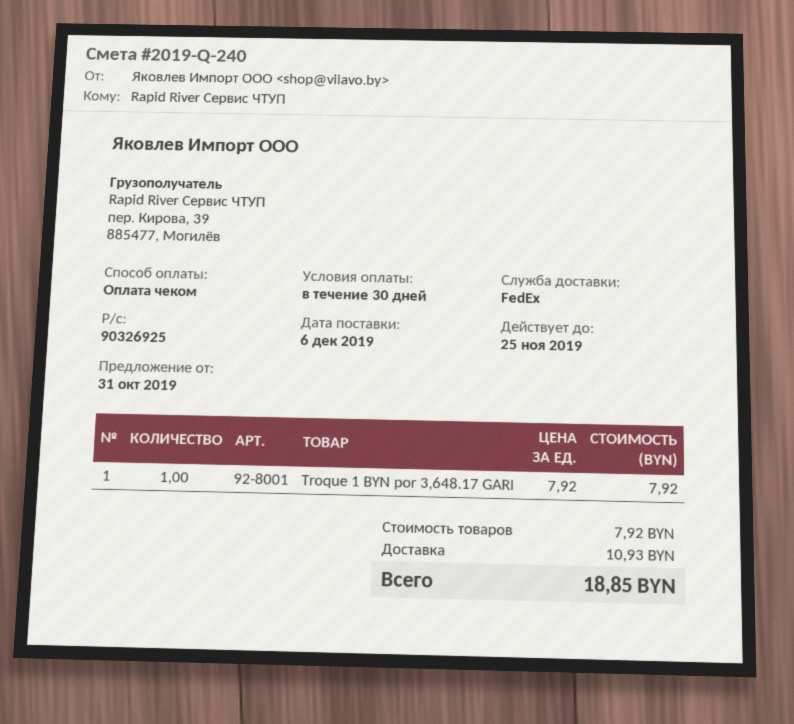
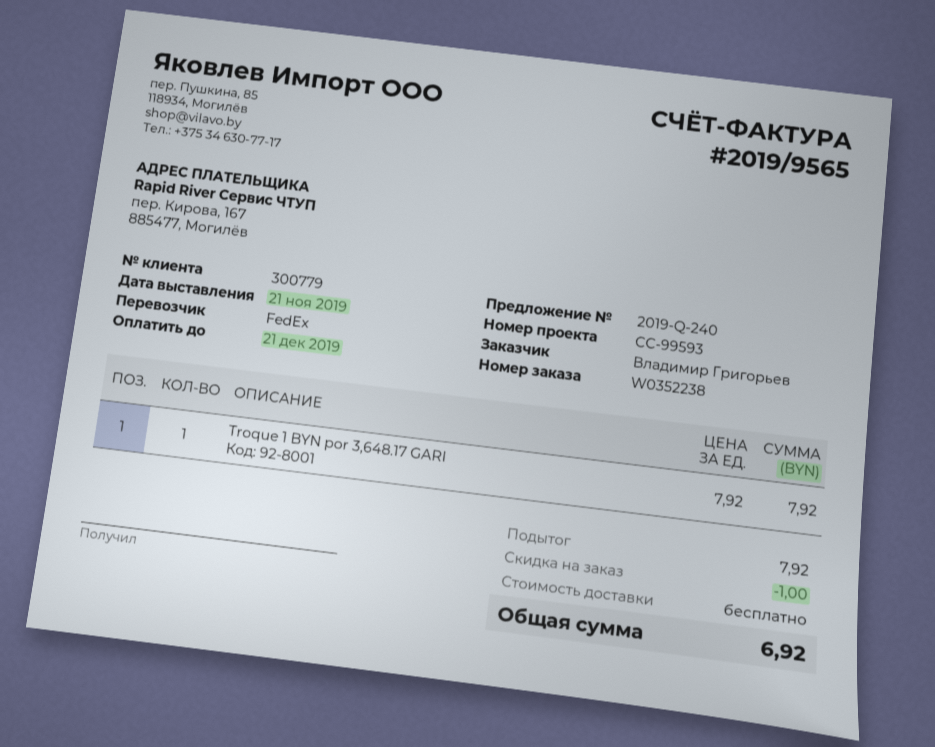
discount: none -> 1.00
shipping: 10.93 -> 0.00
total: 18.85 -> 6.92

